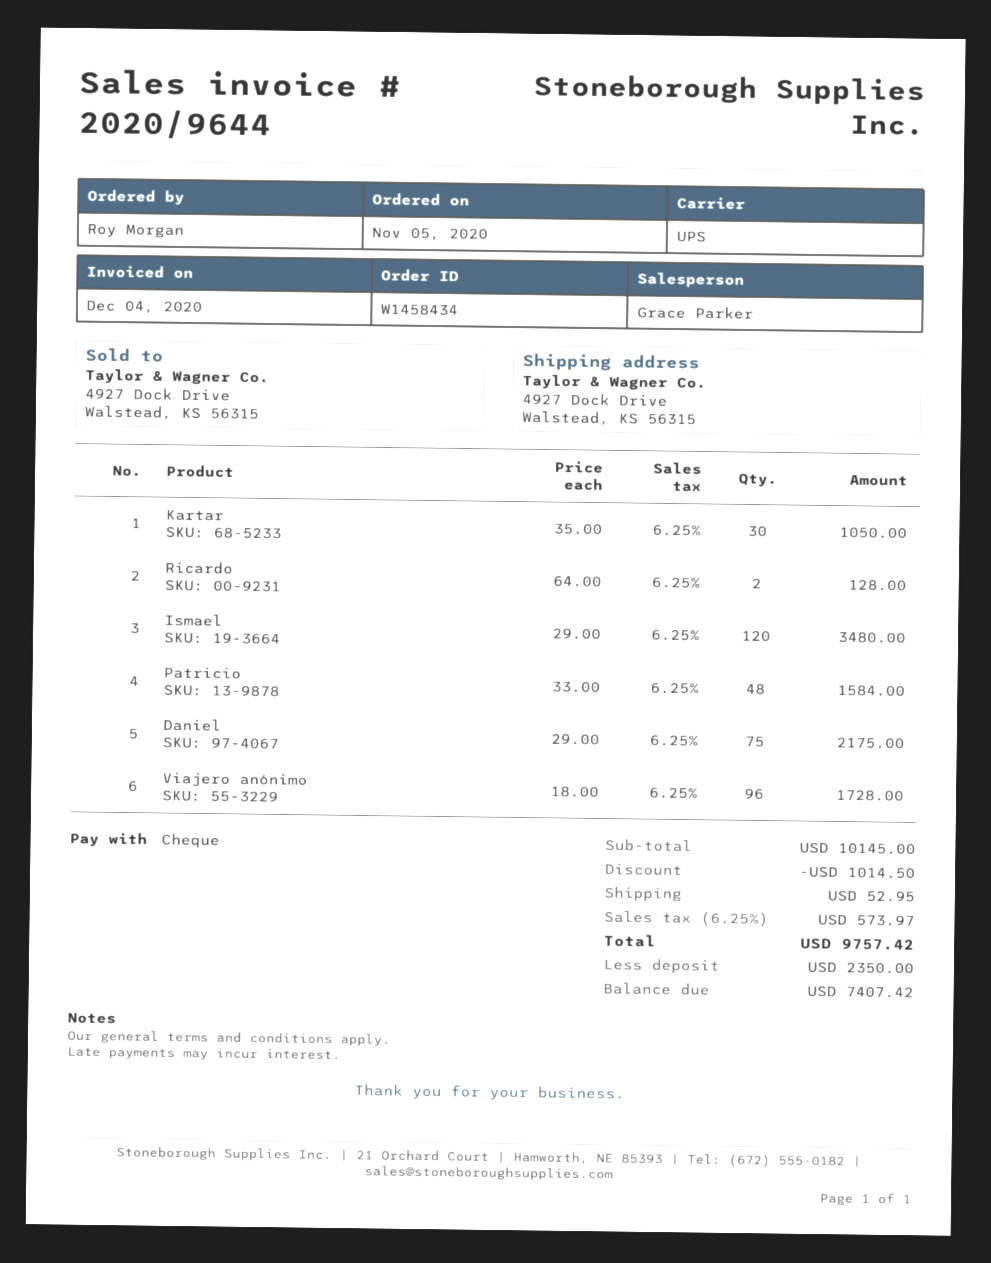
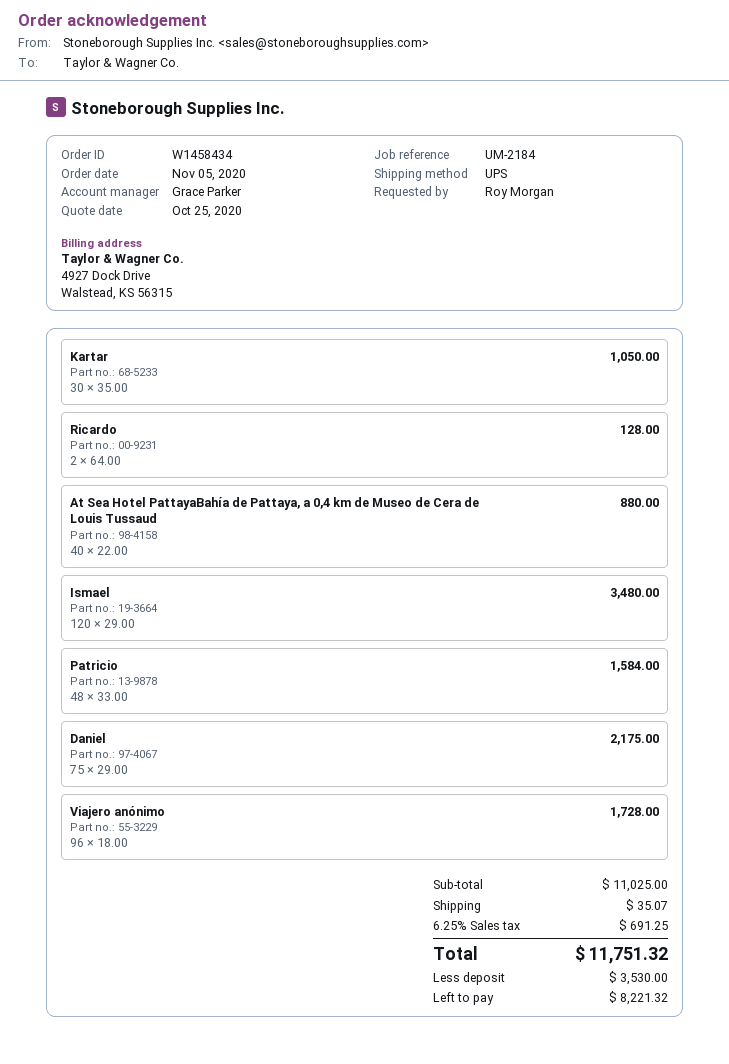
At Sea Hotel PattayaBahía de Pattaya, a 0,4 km de Museo de Cera de Louis Tussaud: none -> 40 x 22.00 = 880.00
subtotal: 10145.00 -> 11025.00
discount: 1014.50 -> none
shipping: 52.95 -> 35.07
tax: 6.25% = 573.97 -> 6.25% = 691.25
total: 9757.42 -> 11751.32
deposit: 2350.00 -> 3530.00
balance: 7407.42 -> 8221.32

